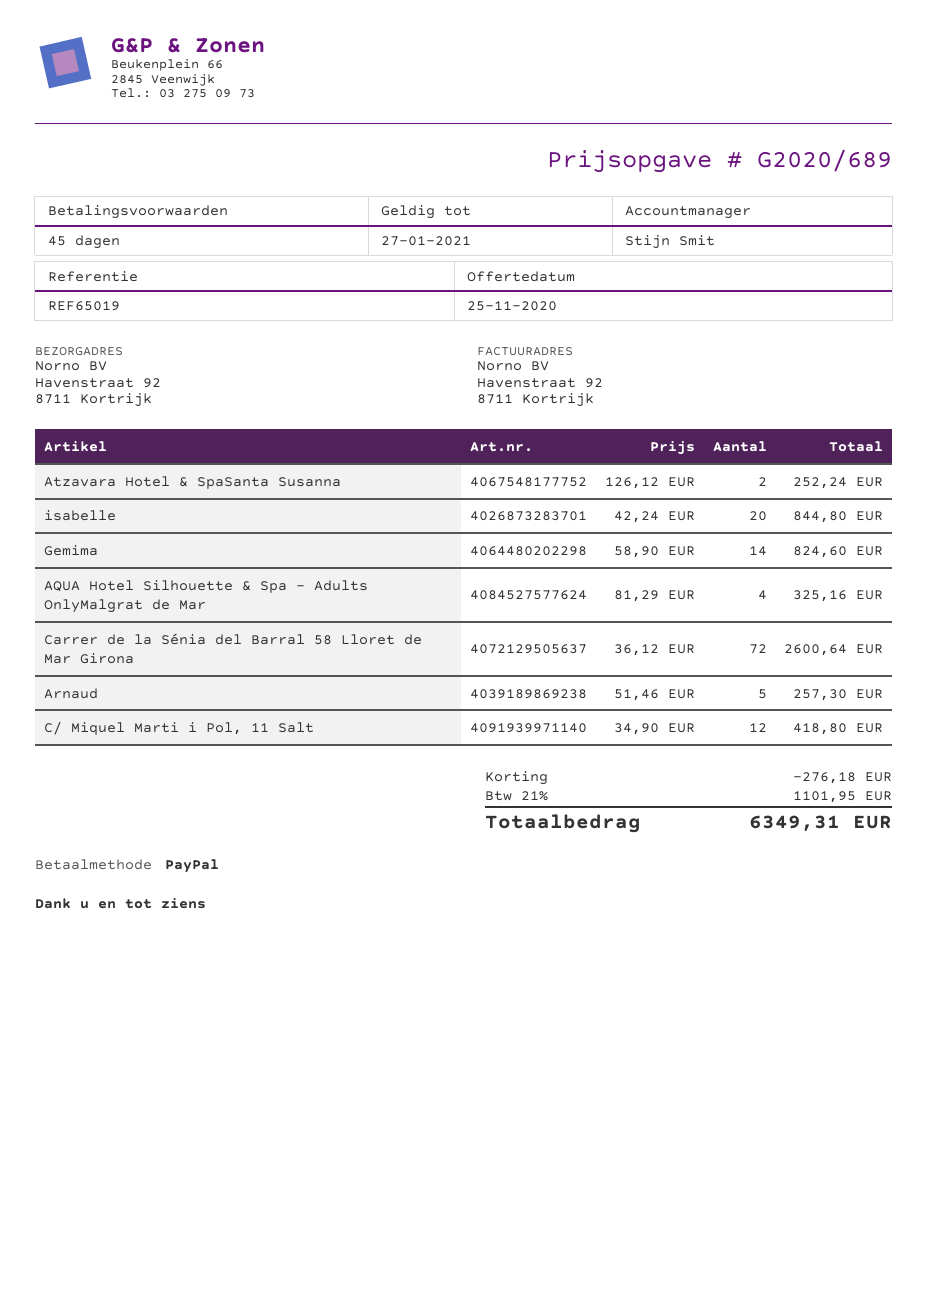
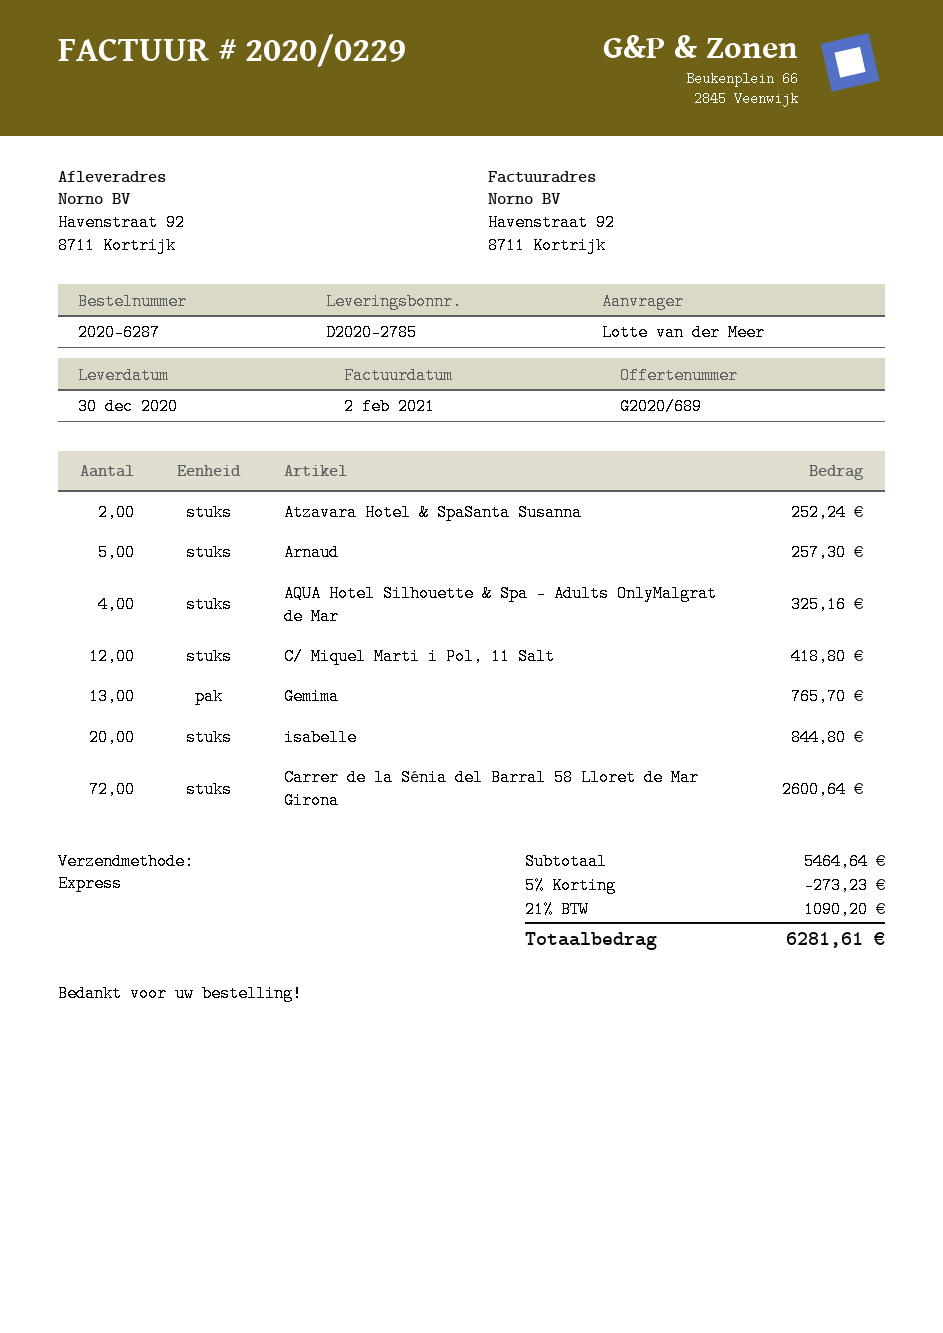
Gemima: 14 for 824.60 -> 13 for 765.70
discount: 276.18 -> 273.23
tax: 21% = 1101.95 -> 21% = 1090.20
total: 6349.31 -> 6281.61

